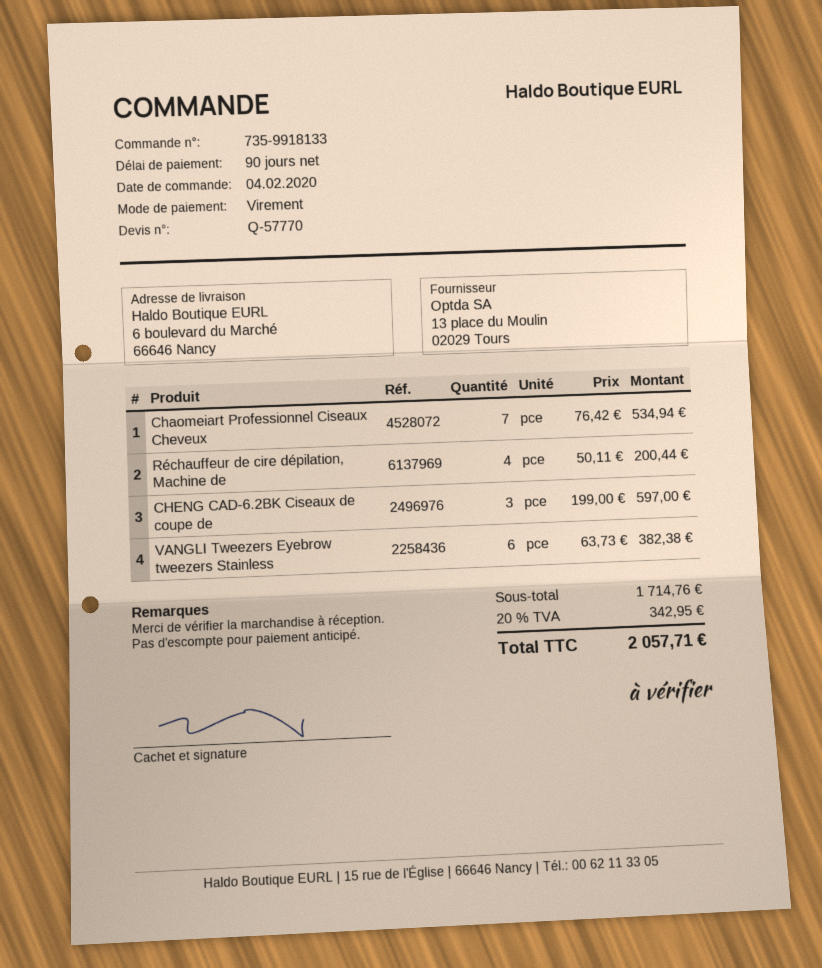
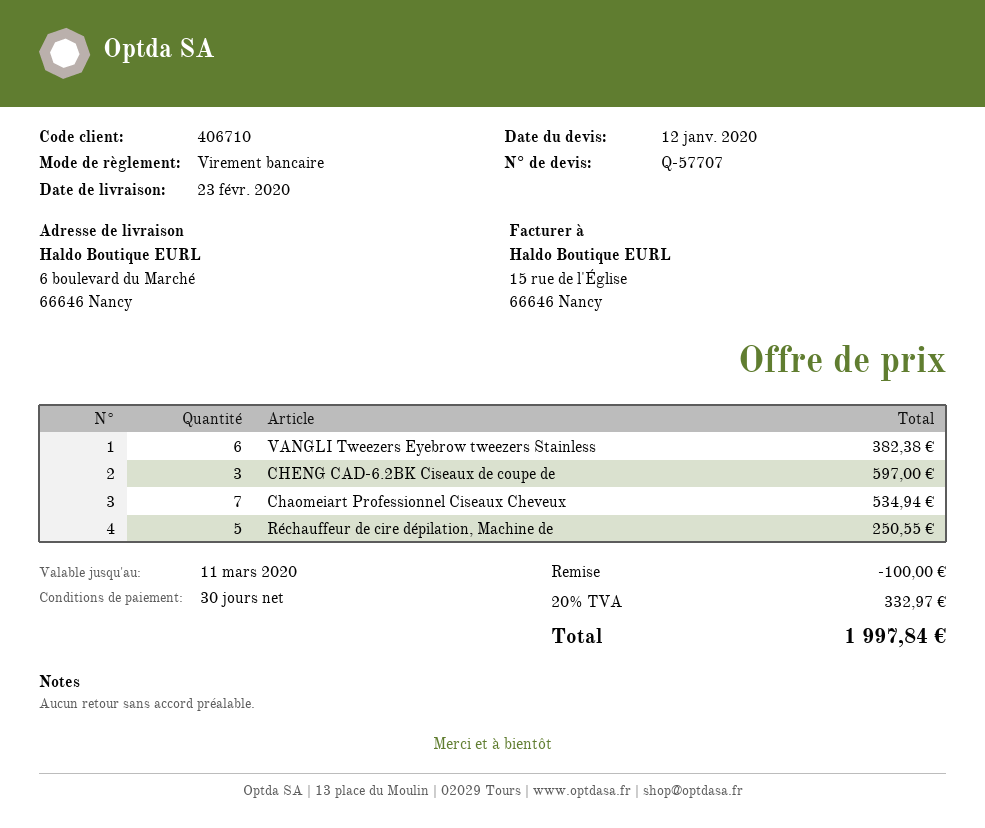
quote number: Q-57770 -> Q-57707
payment terms: 90 days -> 30 days
Réchauffeur de cire dépilation, Machine de: 4 for 200.44 -> 5 for 250.55
discount: none -> 100.00
tax: 20% = 342.95 -> 20% = 332.97
total: 2057.71 -> 1997.84

